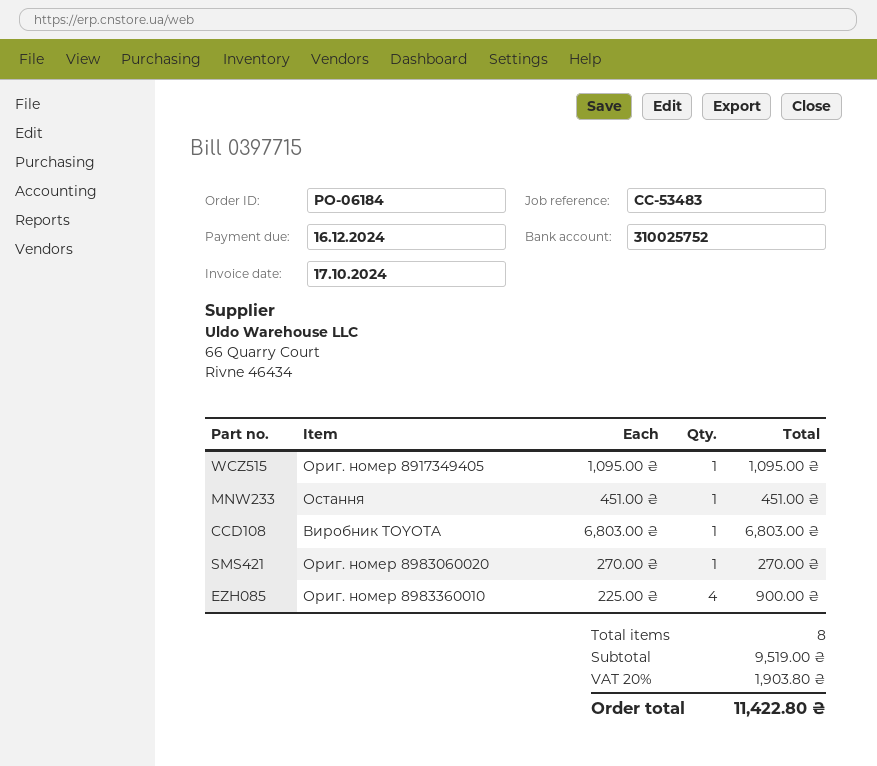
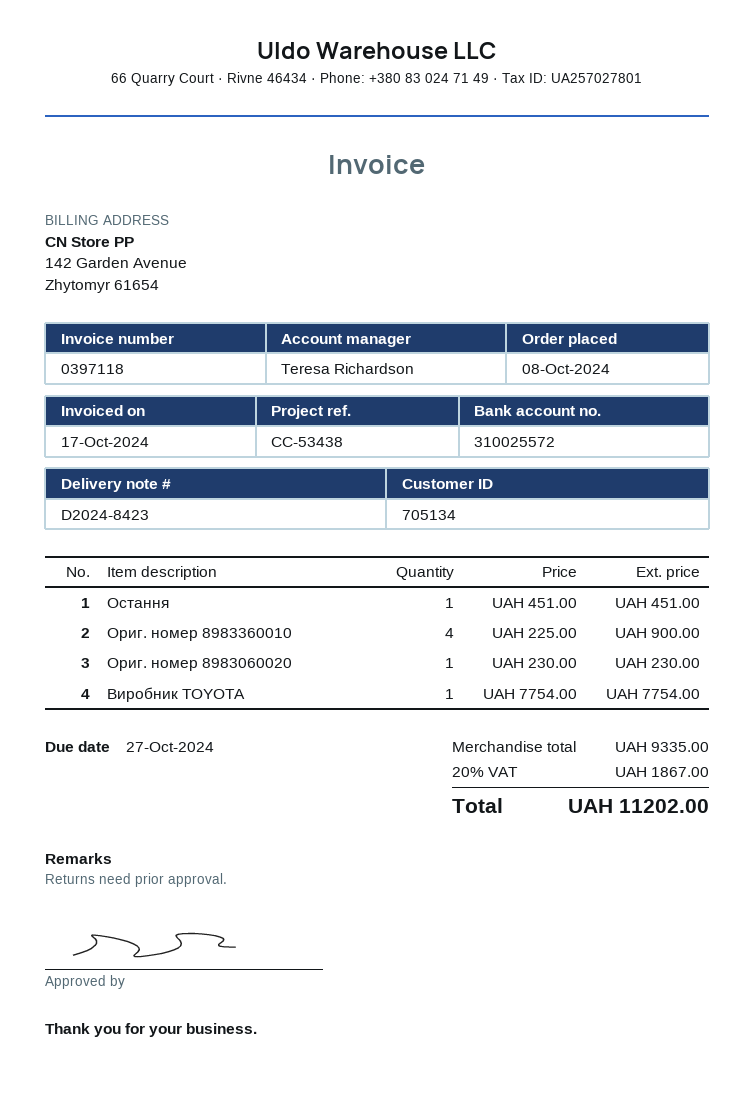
invoice number: 0397715 -> 0397118
due date: 2024-12-16 -> 2024-10-27
reference: CC-53483 -> CC-53438
bank account: 310025752 -> 310025572
Ориг. номер 8917349405: 1 x 1095.00 = 1095.00 -> none
Виробник TOYOTA: 1 x 6803.00 = 6803.00 -> 1 x 7754.00 = 7754.00
Ориг. номер 8983060020: 1 x 270.00 = 270.00 -> 1 x 230.00 = 230.00
subtotal: 9519.00 -> 9335.00
tax: 20% = 1903.80 -> 20% = 1867.00
total: 11422.80 -> 11202.00

